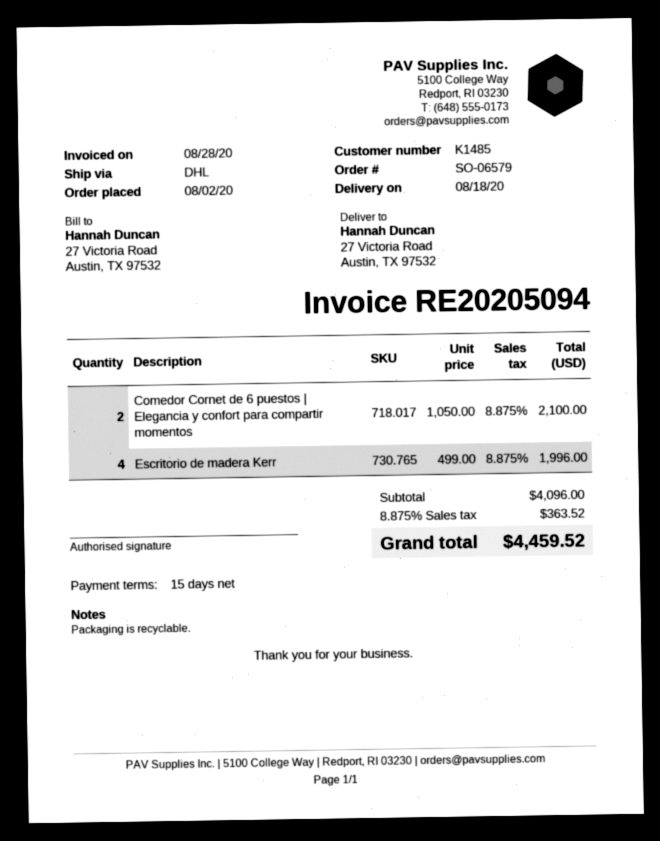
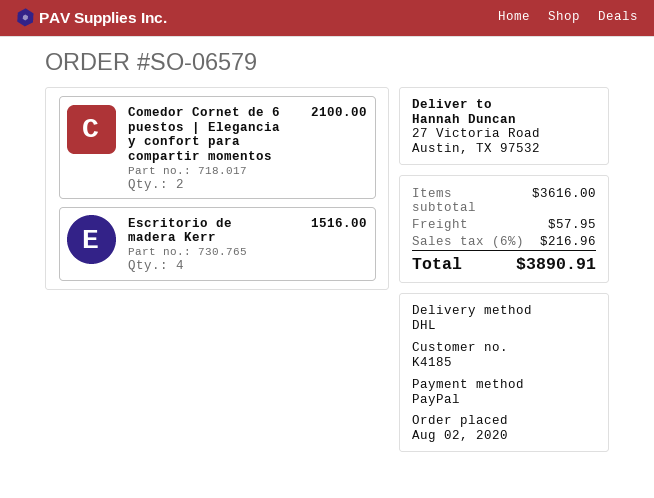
customer number: K1485 -> K4185
Escritorio de madera Kerr: 4 for 1996.00 -> 4 for 1516.00
subtotal: 4096.00 -> 3616.00
shipping: none -> 57.95
tax: 8.875% = 363.52 -> 6% = 216.96
total: 4459.52 -> 3890.91

